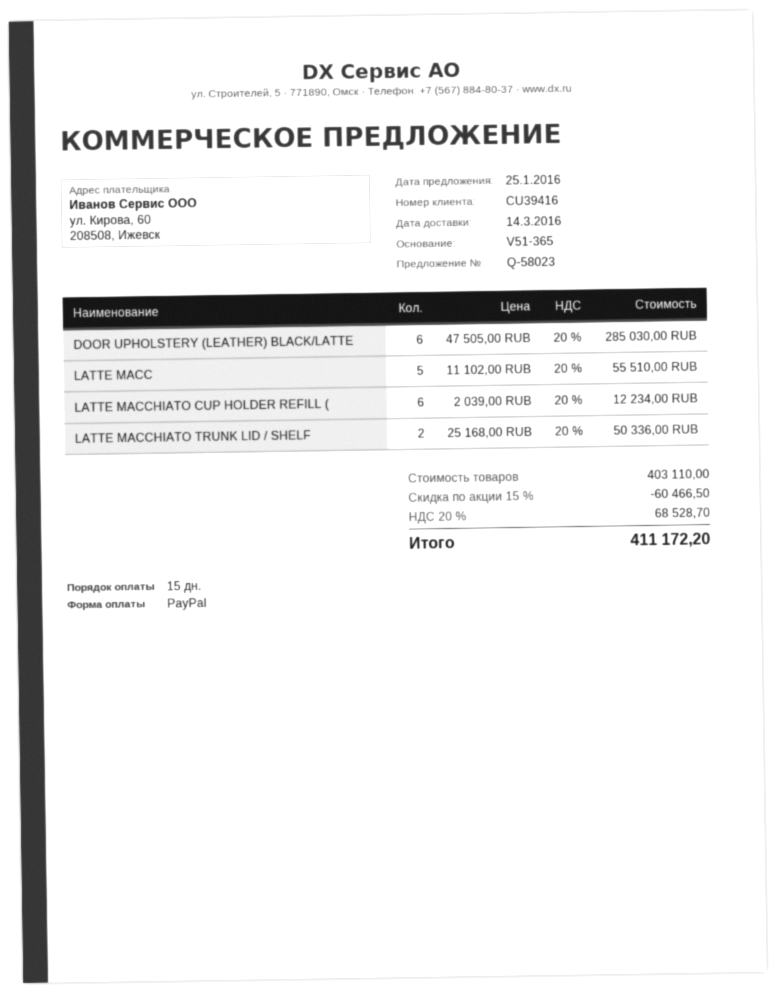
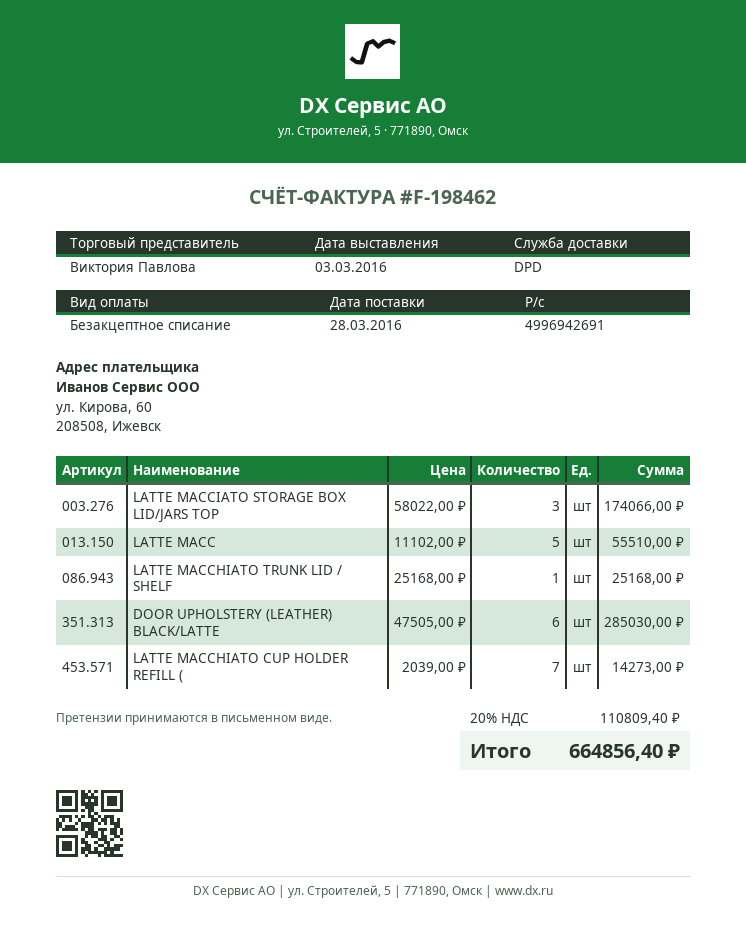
delivery date: 2016-03-14 -> 2016-03-28
payment method: PayPal -> direct debit
LATTE MACCHIATO CUP HOLDER REFILL (: 6 x 2039.00 = 12234.00 -> 7 x 2039.00 = 14273.00
LATTE MACCHIATO TRUNK LID / SHELF: 2 x 25168.00 = 50336.00 -> 1 x 25168.00 = 25168.00
LATTE MACCIATO STORAGE BOX LID/JARS TOP: none -> 3 x 58022.00 = 174066.00
discount: 15% = 60466.50 -> none
tax: 20% = 68528.70 -> 20% = 110809.40
total: 411172.20 -> 664856.40

